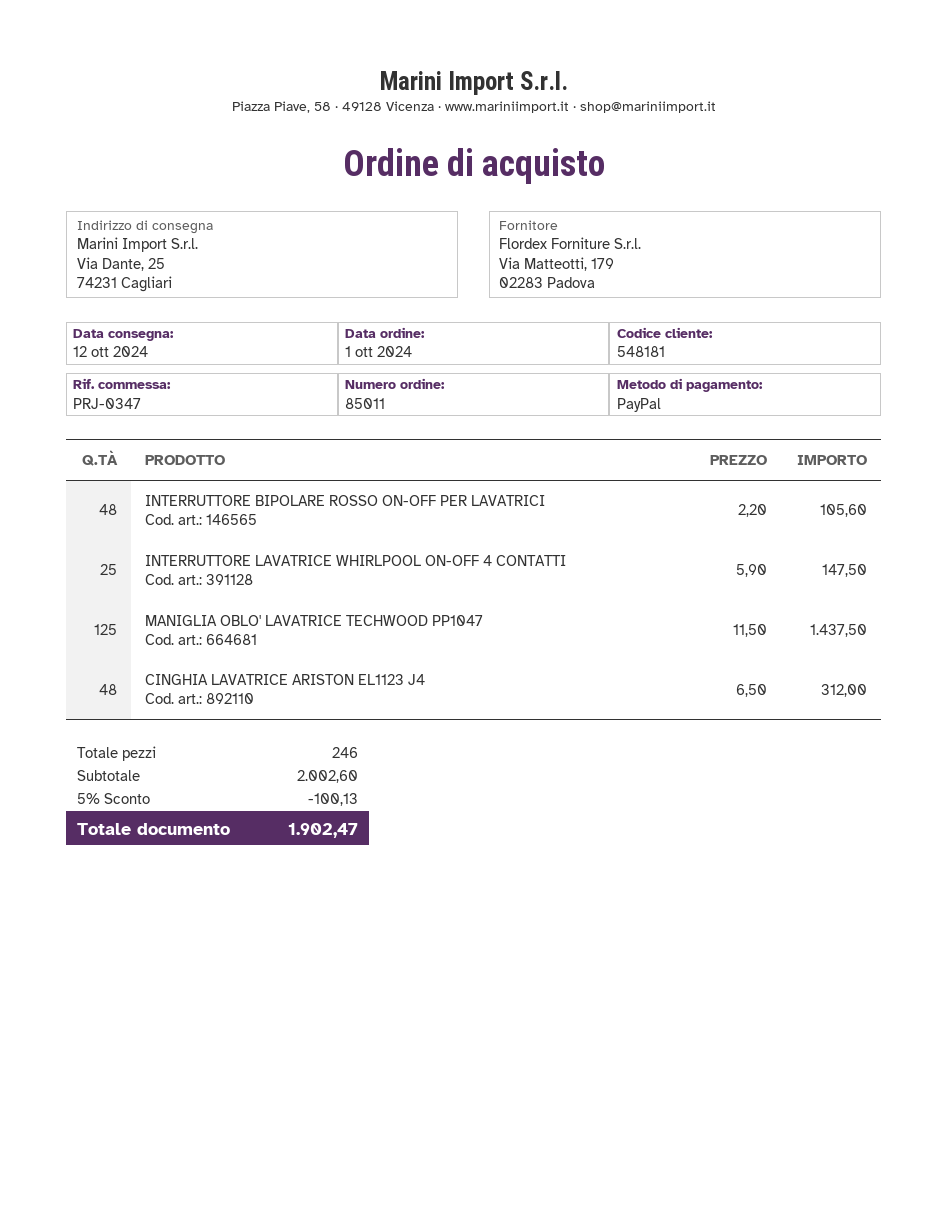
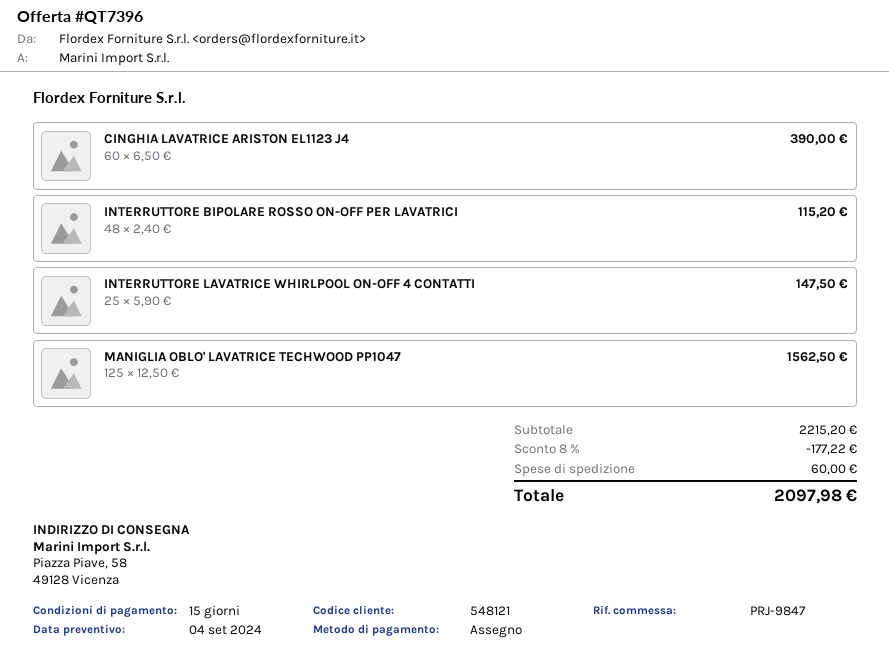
customer number: 548181 -> 548121
reference: PRJ-0347 -> PRJ-9847
payment method: PayPal -> cheque
ship to: Via Dante, 25, 74231 Cagliari -> Piazza Piave, 58, 49128 Vicenza
INTERRUTTORE BIPOLARE ROSSO ON-OFF PER LAVATRICI: 48 x 2.20 = 105.60 -> 48 x 2.40 = 115.20
MANIGLIA OBLO' LAVATRICE TECHWOOD PP1047: 125 x 11.50 = 1437.50 -> 125 x 12.50 = 1562.50
CINGHIA LAVATRICE ARISTON EL1123 J4: 48 x 6.50 = 312.00 -> 60 x 6.50 = 390.00
subtotal: 2002.60 -> 2215.20
discount: 5% = 100.13 -> 8% = 177.22
shipping: none -> 60.00
total: 1902.47 -> 2097.98

